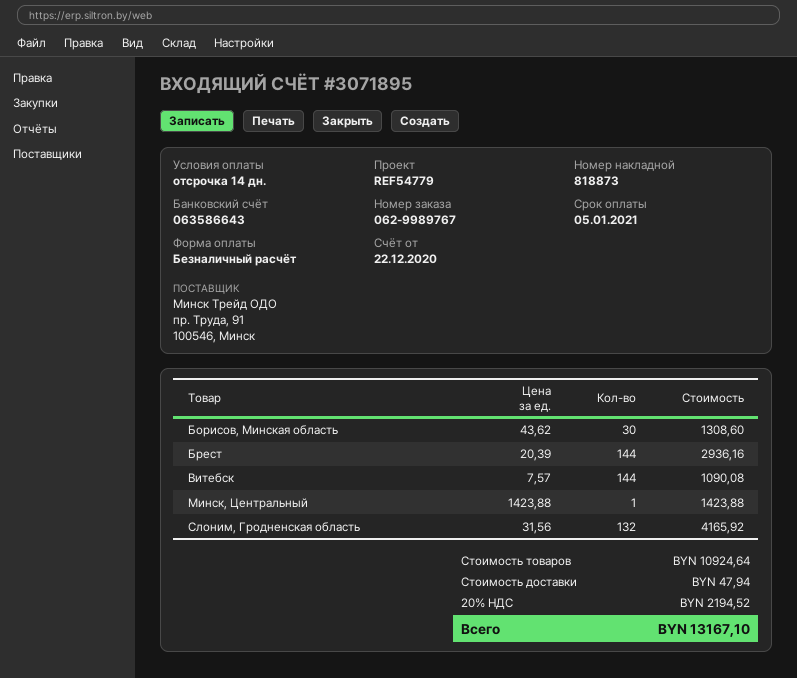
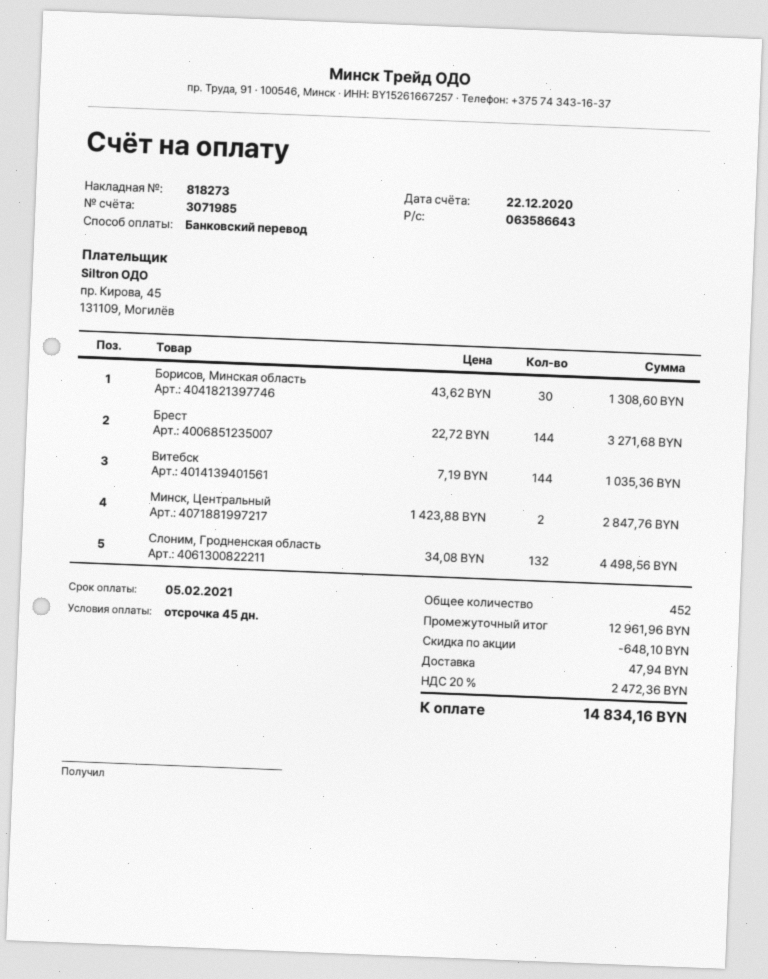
delivery note number: 818873 -> 818273
invoice number: 3071895 -> 3071985
payment terms: 14 days -> 45 days
due date: 2021-01-05 -> 2021-02-05
Брест: 144 x 20.39 = 2936.16 -> 144 x 22.72 = 3271.68
Витебск: 144 x 7.57 = 1090.08 -> 144 x 7.19 = 1035.36
Минск, Центральный: 1 x 1423.88 = 1423.88 -> 2 x 1423.88 = 2847.76
Слоним, Гродненская область: 132 x 31.56 = 4165.92 -> 132 x 34.08 = 4498.56
subtotal: 10924.64 -> 12961.96
discount: none -> 648.10
tax: 20% = 2194.52 -> 20% = 2472.36
total: 13167.10 -> 14834.16

